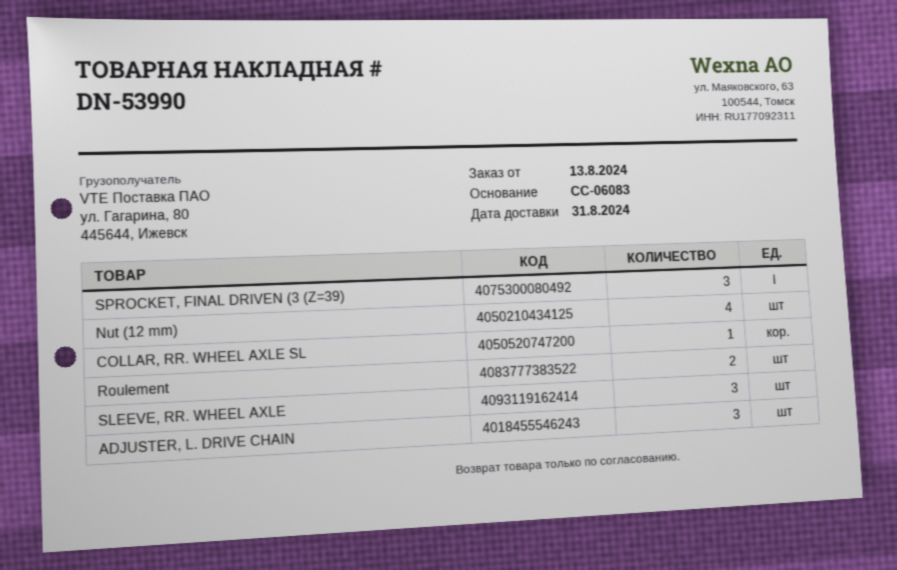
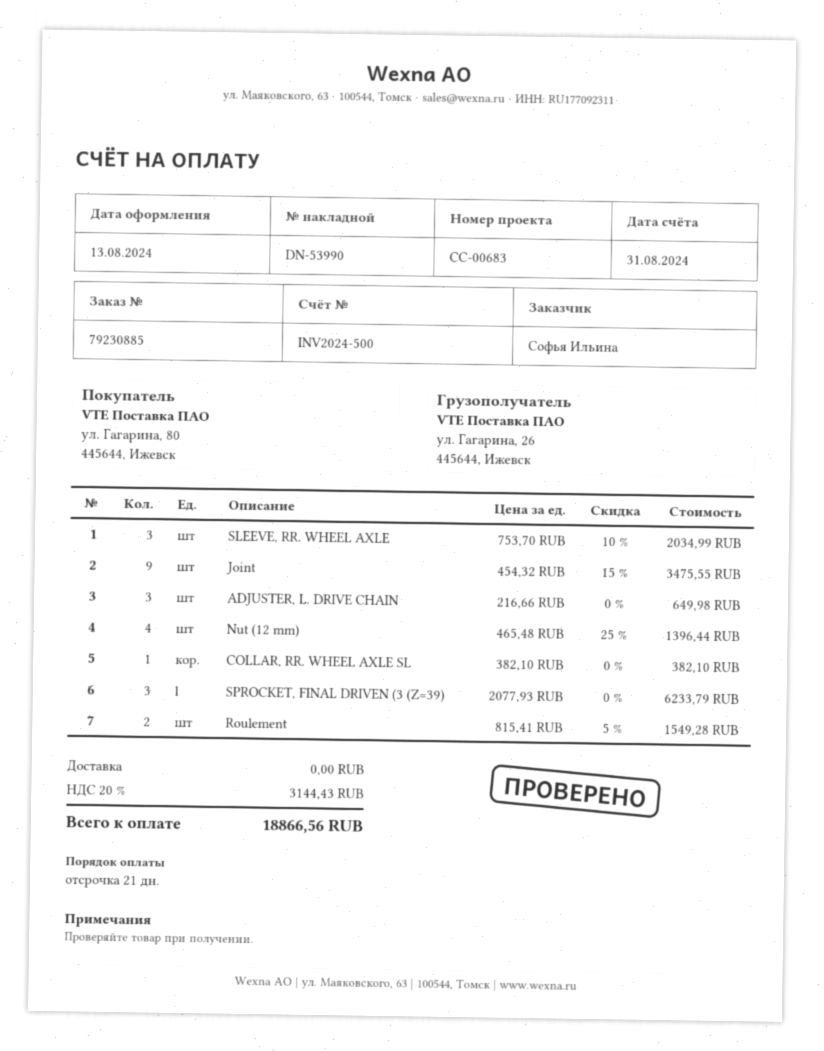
reference: CC-06083 -> CC-00683
ship to: ул. Гагарина, 80, 445644, Ижевск -> ул. Гагарина, 26, 445644, Ижевск
Joint: none -> 9

